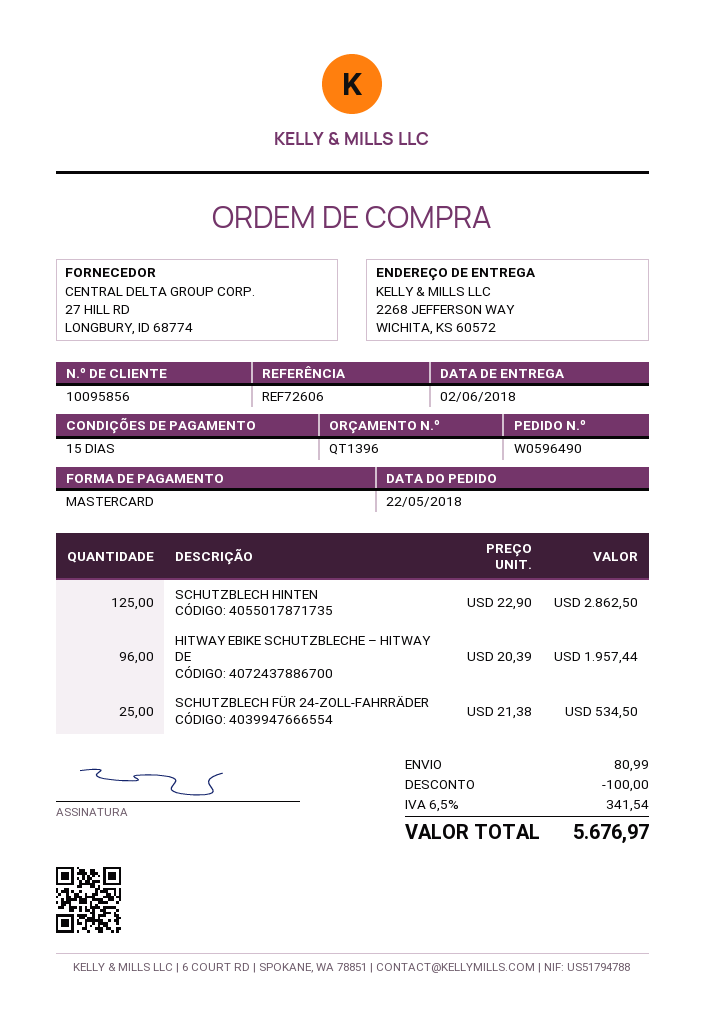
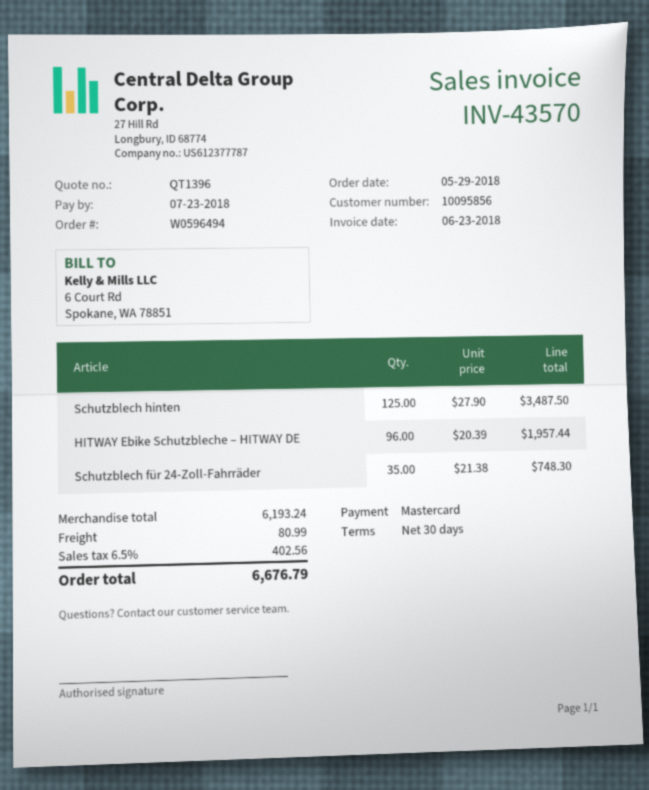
order number: W0596490 -> W0596494
order date: 2018-05-22 -> 2018-05-29
payment terms: 15 days -> 30 days
SCHUTZBLECH HINTEN: 125 x 22.90 = 2862.50 -> 125 x 27.90 = 3487.50
SCHUTZBLECH FÜR 24-ZOLL-FAHRRÄDER: 25 x 21.38 = 534.50 -> 35 x 21.38 = 748.30
discount: 100.00 -> none
tax: 6.5% = 341.54 -> 6.5% = 402.56
total: 5676.97 -> 6676.79

